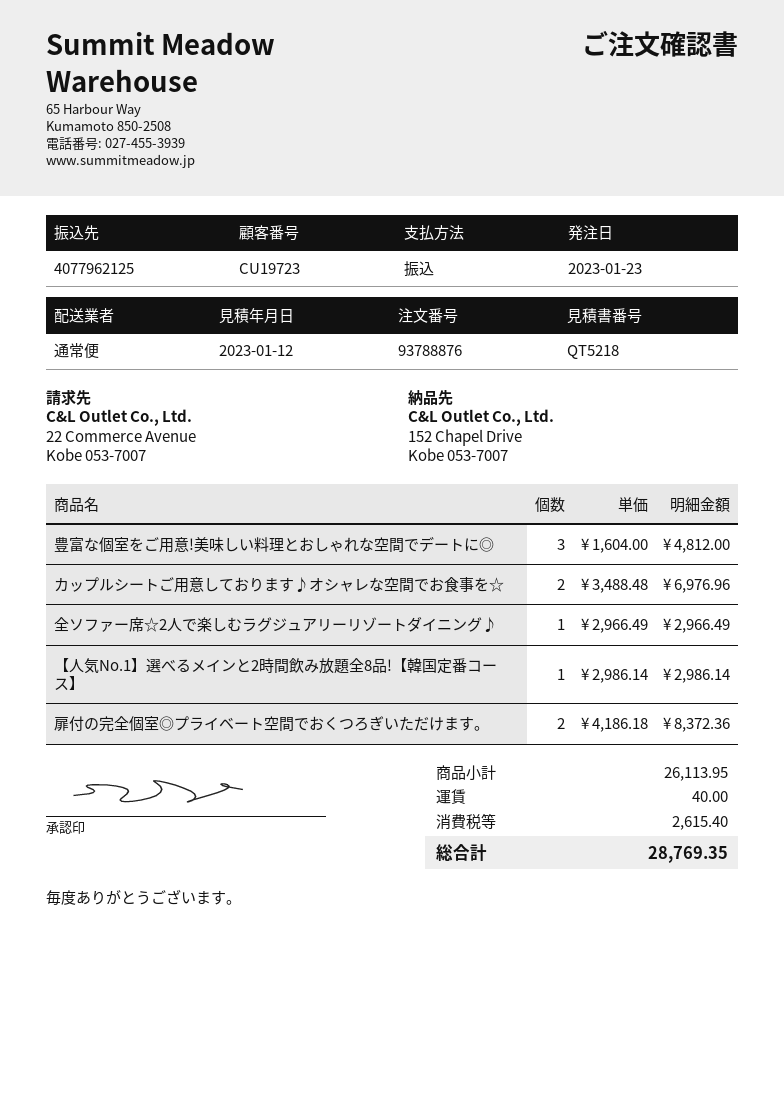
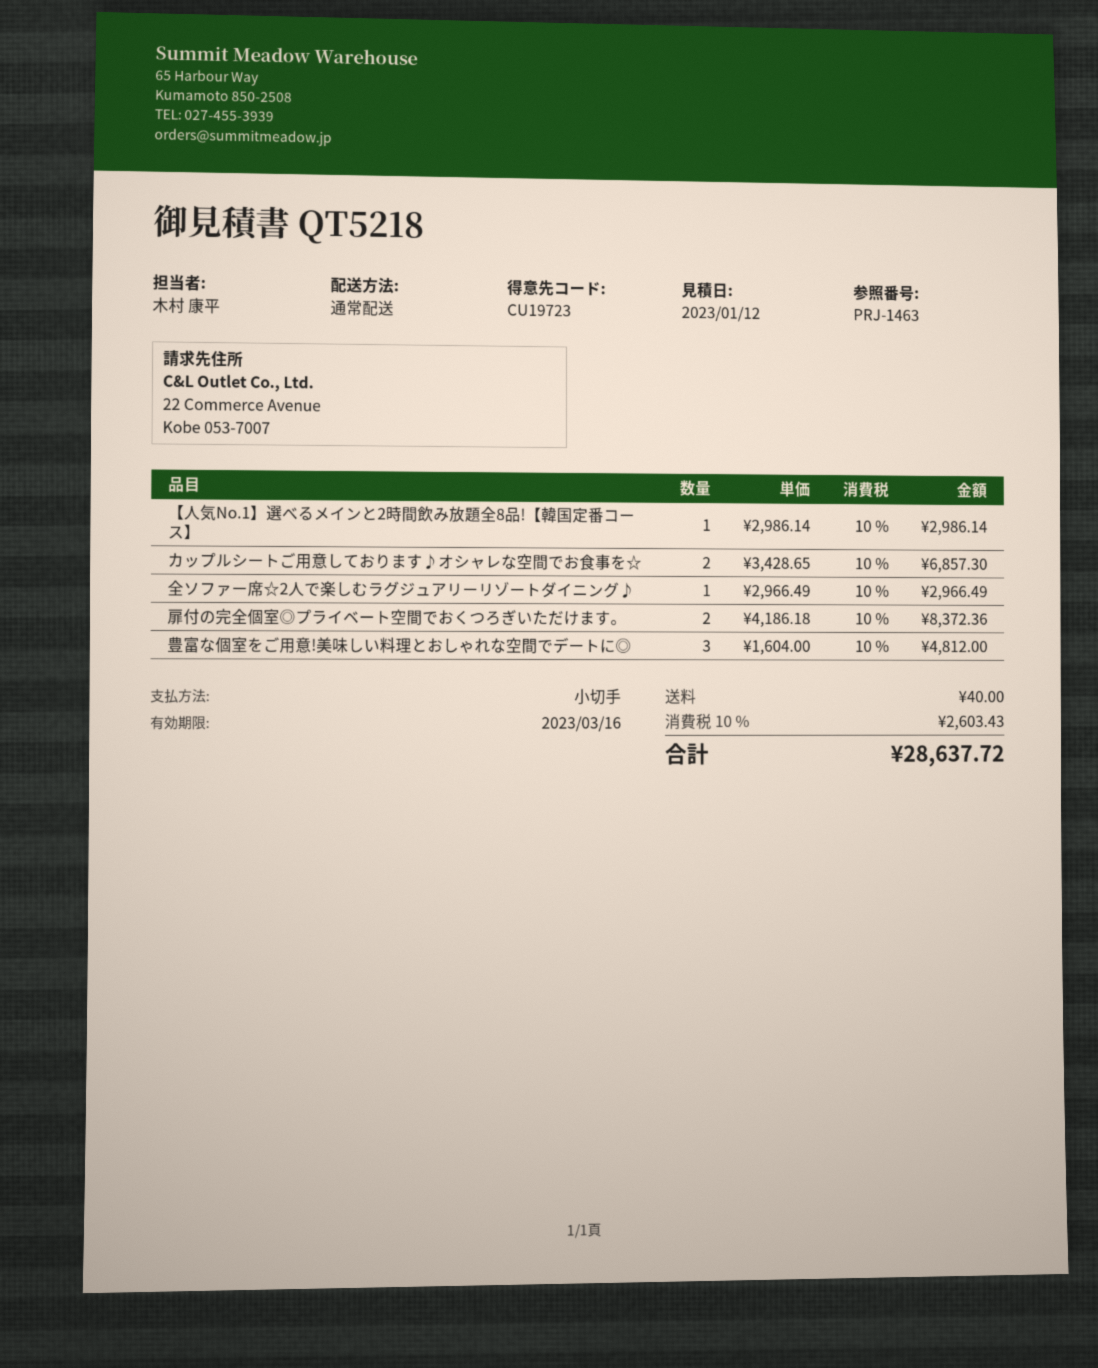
payment method: bank transfer -> cheque
カップルシートご用意しております♪オシャレな空間でお食事を☆: 2 x 3488.48 = 6976.96 -> 2 x 3428.65 = 6857.30
tax: 2615.40 -> 2603.43
total: 28769.35 -> 28637.72

